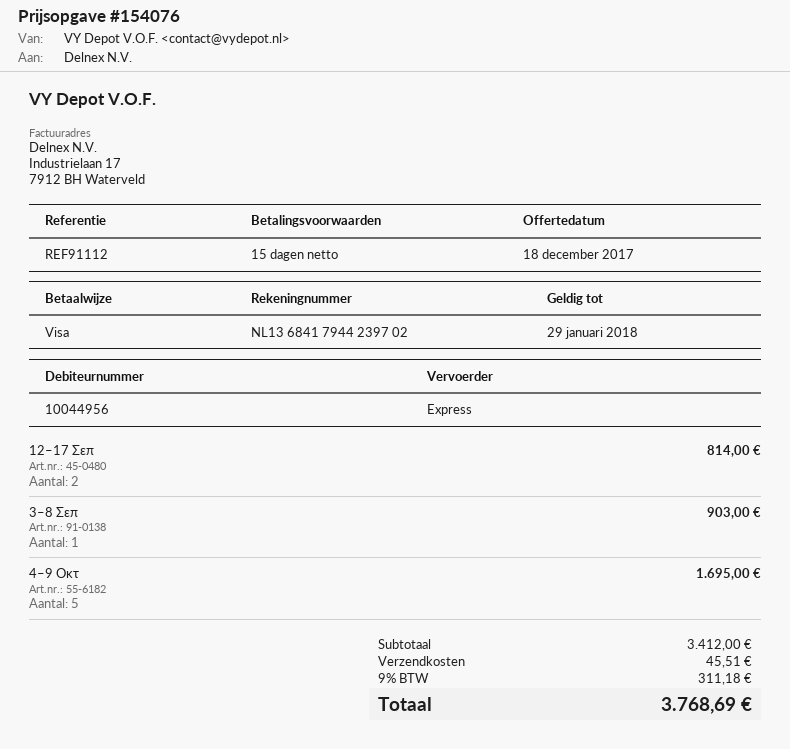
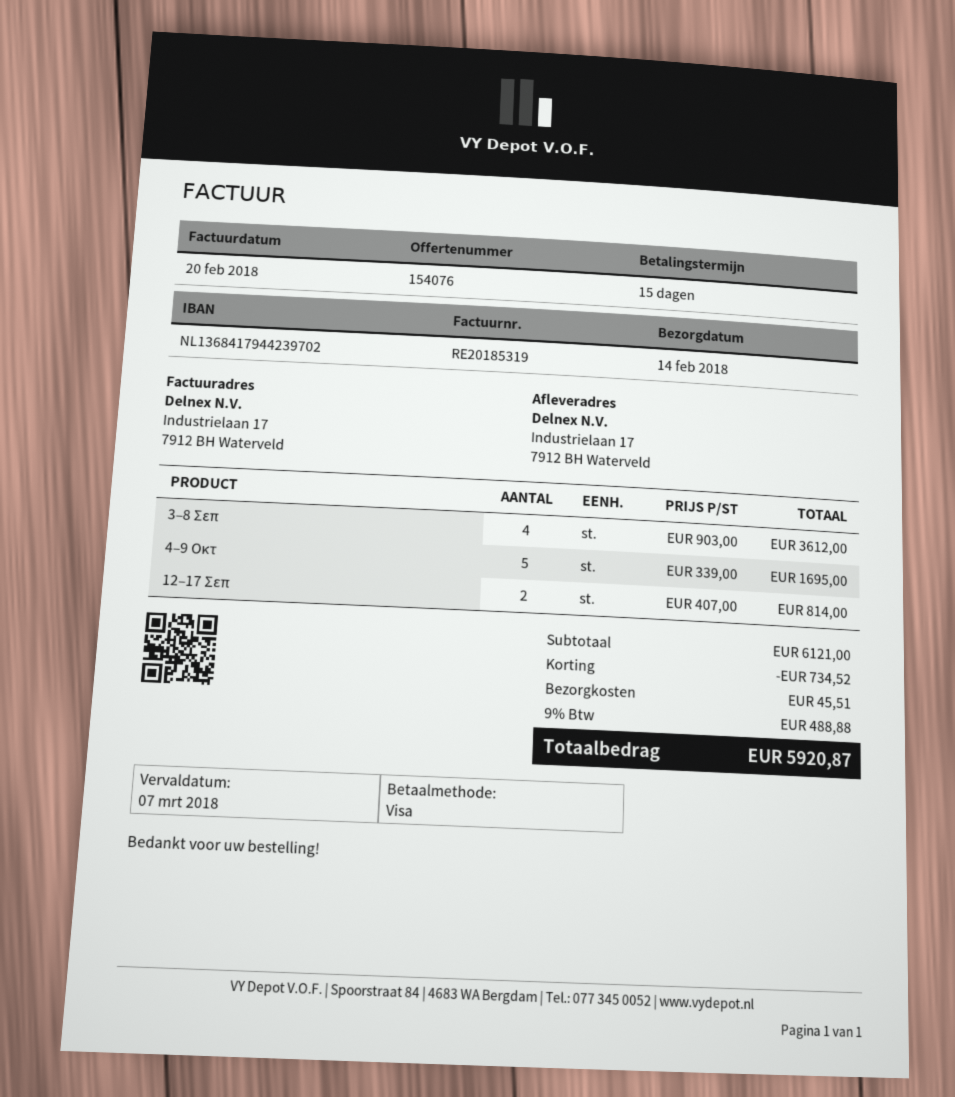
3–8 Σεπ: 1 for 903.00 -> 4 for 3612.00
subtotal: 3412.00 -> 6121.00
discount: none -> 734.52
tax: 9% = 311.18 -> 9% = 488.88
total: 3768.69 -> 5920.87

